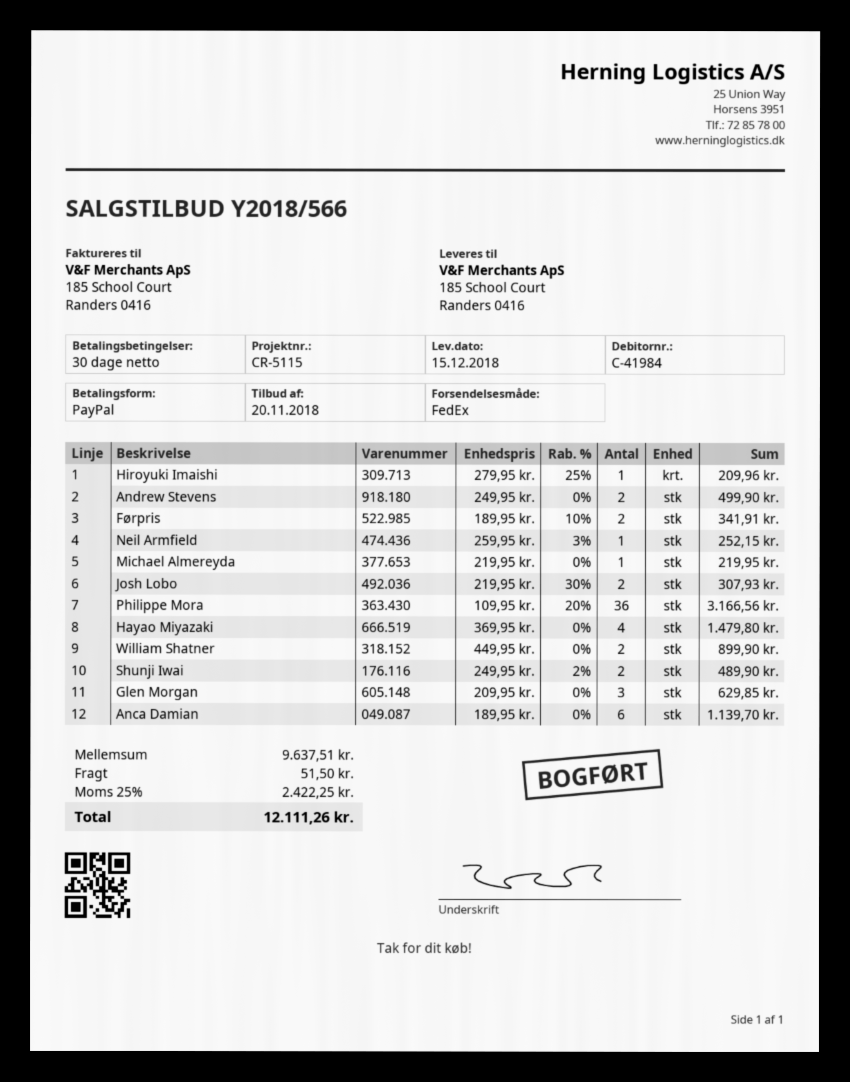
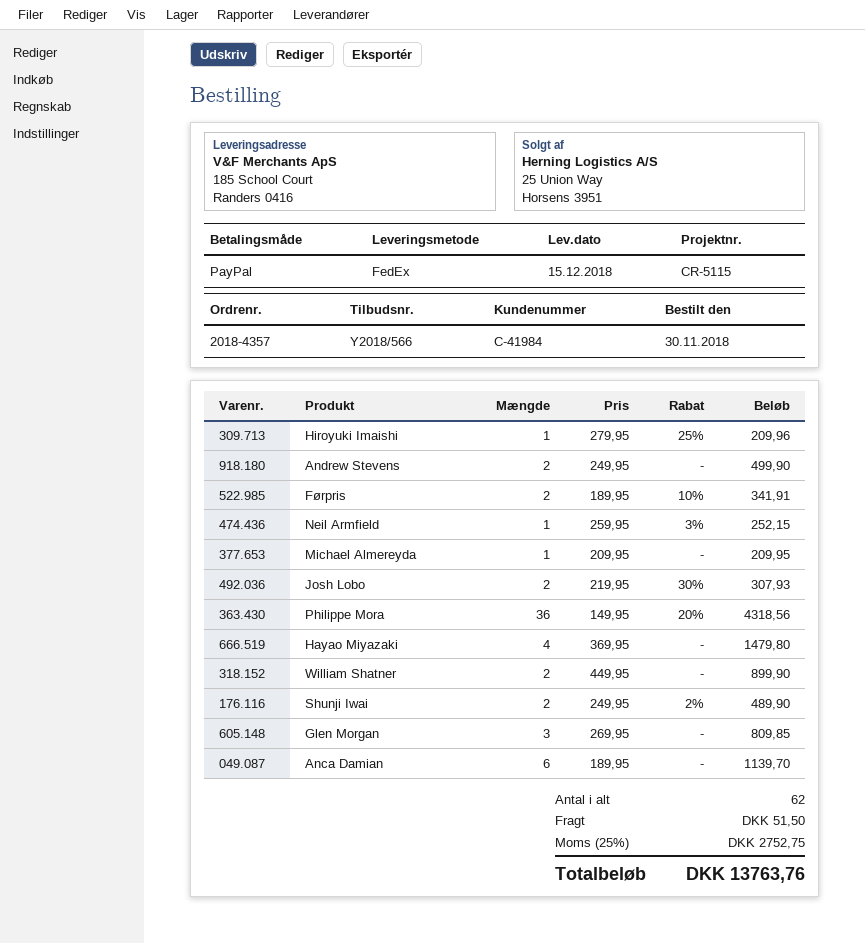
Michael Almereyda: 1 x 219.95 = 219.95 -> 1 x 209.95 = 209.95
Philippe Mora: 36 x 109.95 - 20% = 3166.56 -> 36 x 149.95 - 20% = 4318.56
Glen Morgan: 3 x 209.95 = 629.85 -> 3 x 269.95 = 809.85
tax: 25% = 2422.25 -> 25% = 2752.75
total: 12111.26 -> 13763.76

